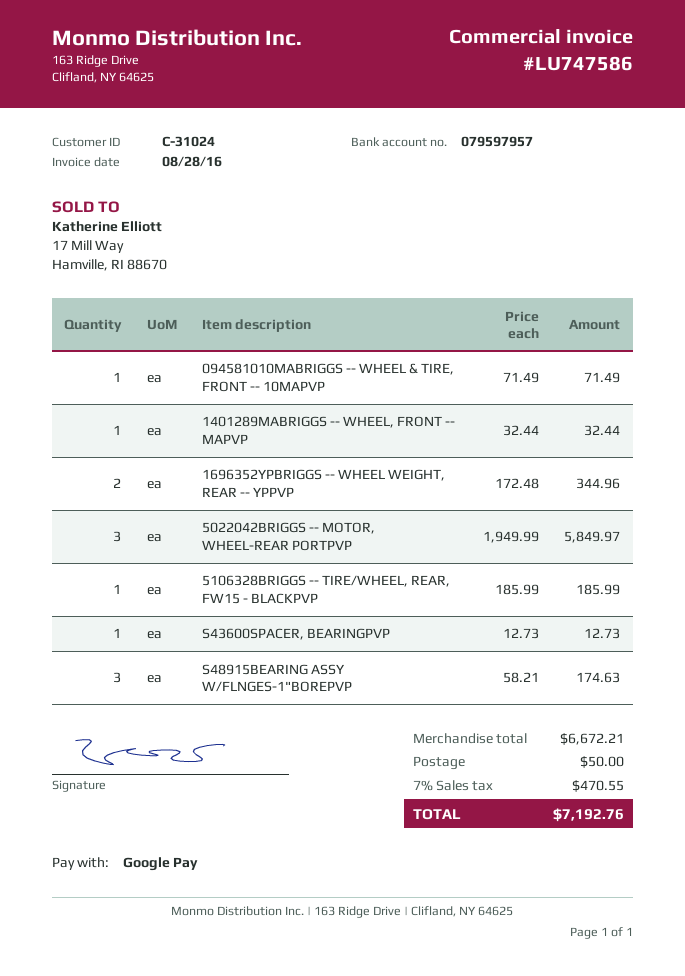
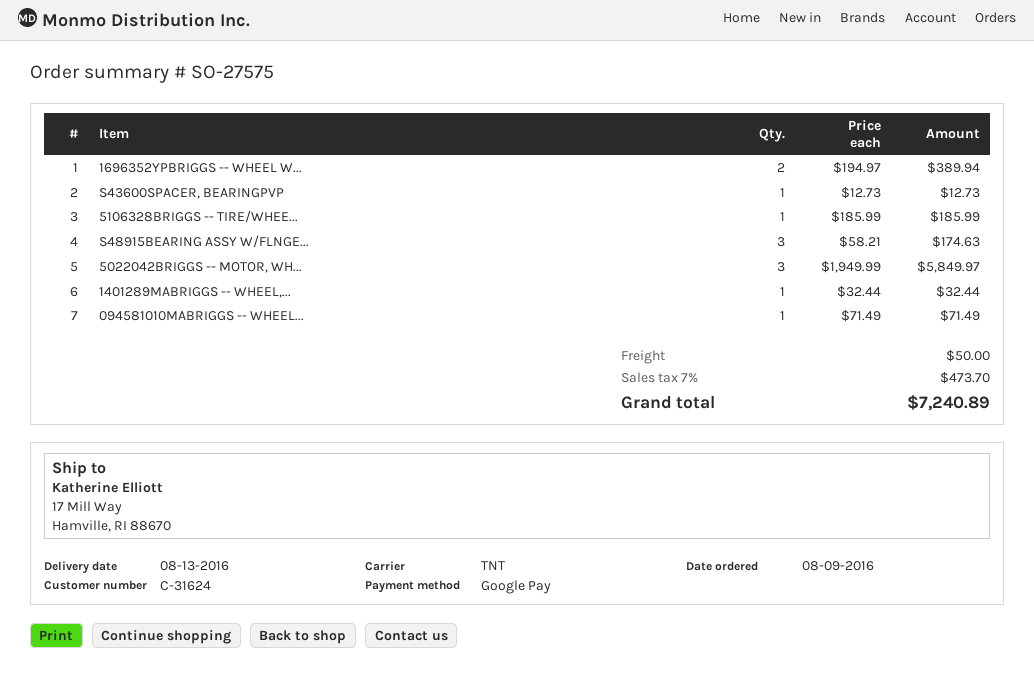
customer number: C-31024 -> C-31624
1696352YPBRIGGS -- WHEEL WEIGHT, REAR -- YPPVP: 2 x 172.48 = 344.96 -> 2 x 194.97 = 389.94
tax: 7% = 470.55 -> 7% = 473.70
total: 7192.76 -> 7240.89

